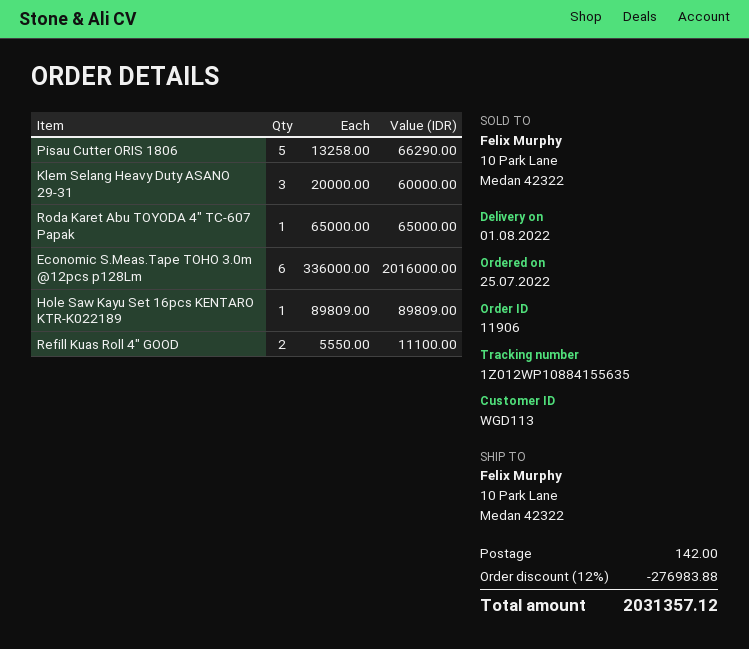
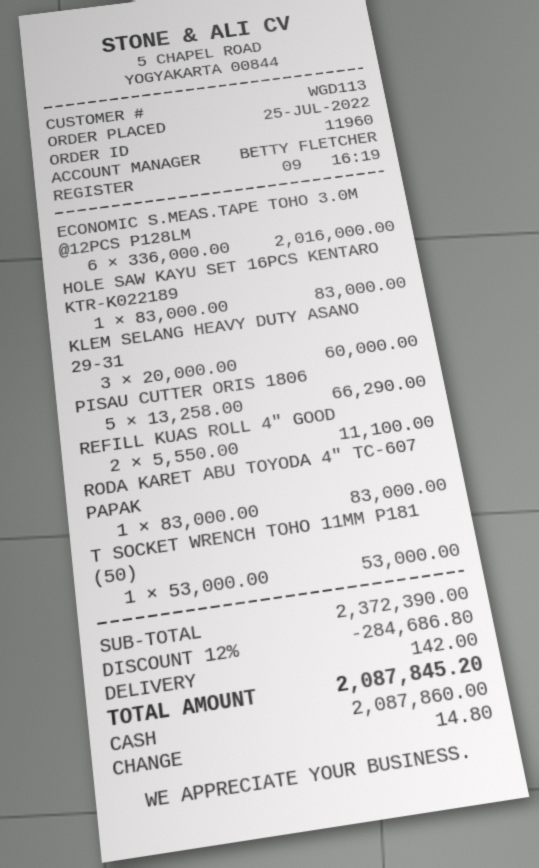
order number: 11906 -> 11960
Roda Karet Abu TOYODA 4″ TC-607 Papak: 1 x 65000.00 = 65000.00 -> 1 x 83000.00 = 83000.00
Hole Saw Kayu Set 16pcs KENTARO KTR-K022189: 1 x 89809.00 = 89809.00 -> 1 x 83000.00 = 83000.00
T SOCKET WRENCH TOHO 11MM P181 (50): none -> 1 x 53000.00 = 53000.00
discount: 12% = 276983.88 -> 12% = 284686.80
total: 2031357.12 -> 2087845.20

